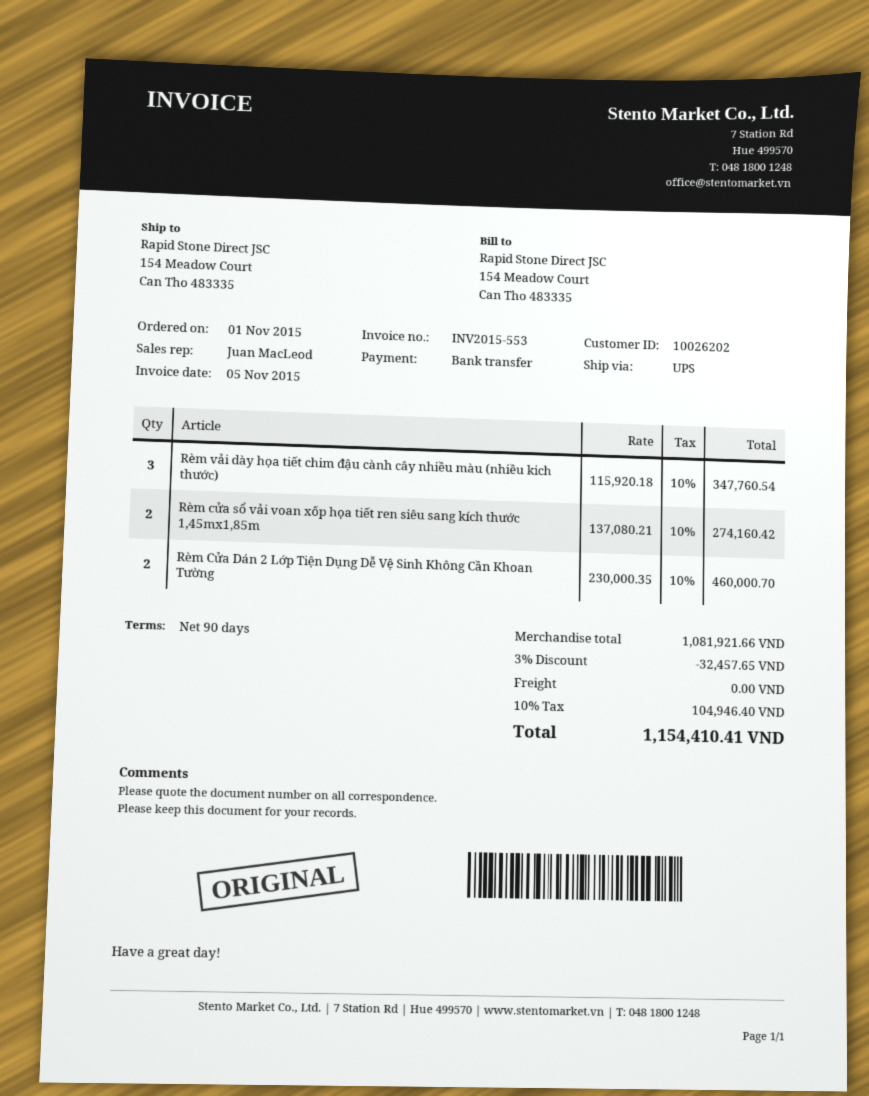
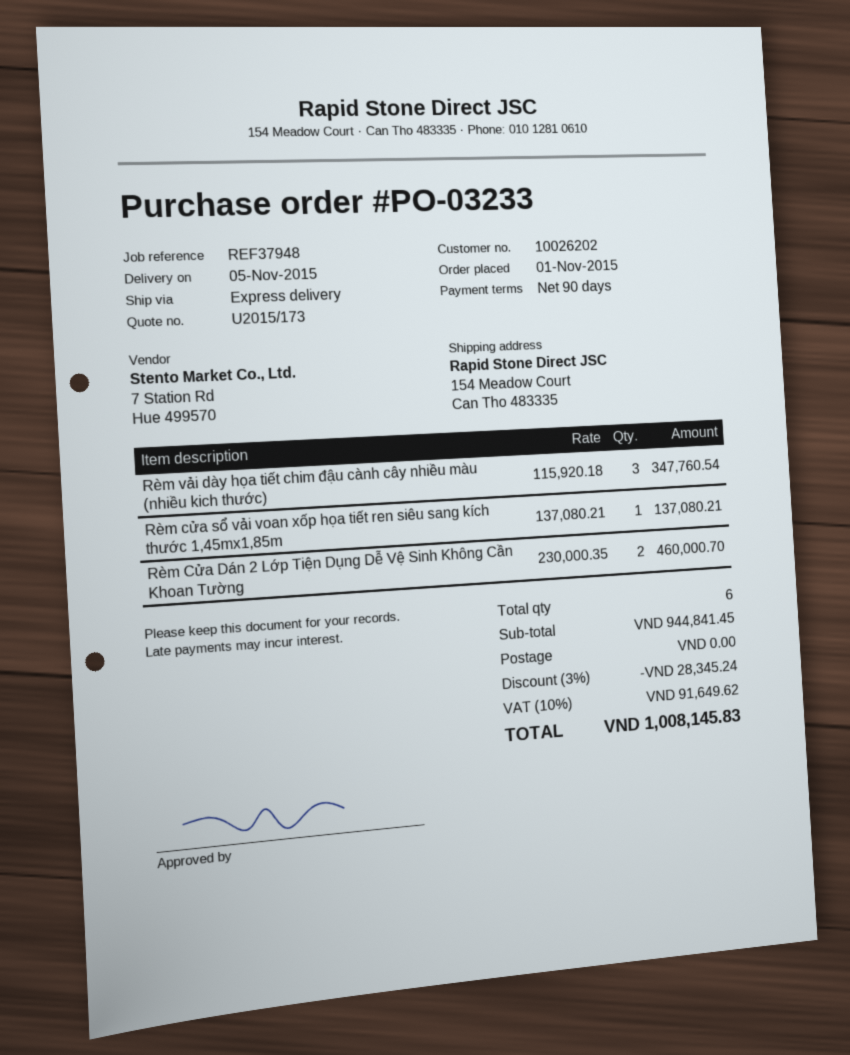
shipping method: UPS -> express
Rèm cửa sổ vải voan xốp họa tiết ren siêu sang kích thước 1,45mx1,85m: 2 x 137080.21 = 274160.42 -> 1 x 137080.21 = 137080.21
subtotal: 1081921.66 -> 944841.45
discount: 3% = 32457.65 -> 3% = 28345.24
tax: 10% = 104946.40 -> 10% = 91649.62
total: 1154410.41 -> 1008145.83

